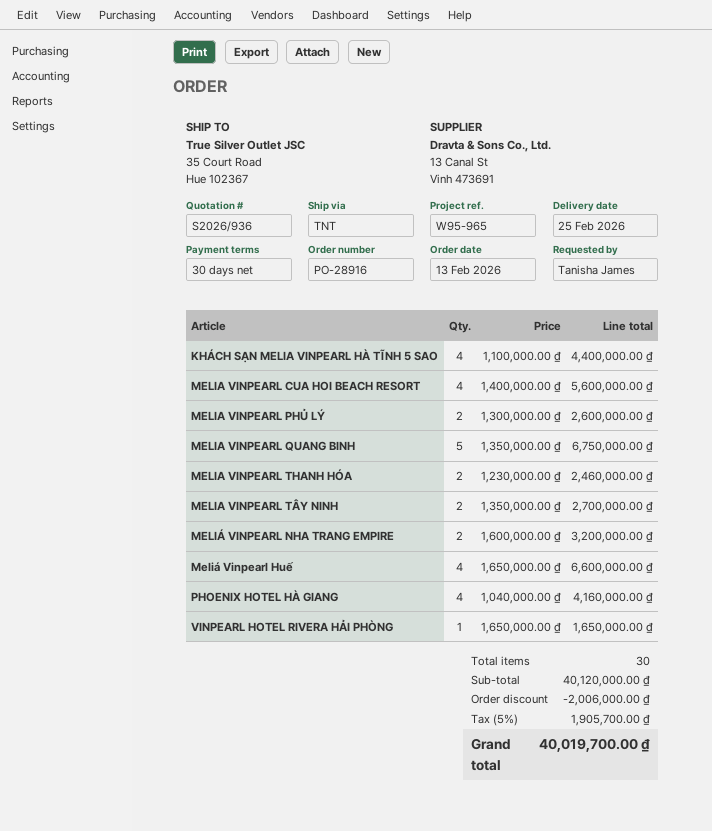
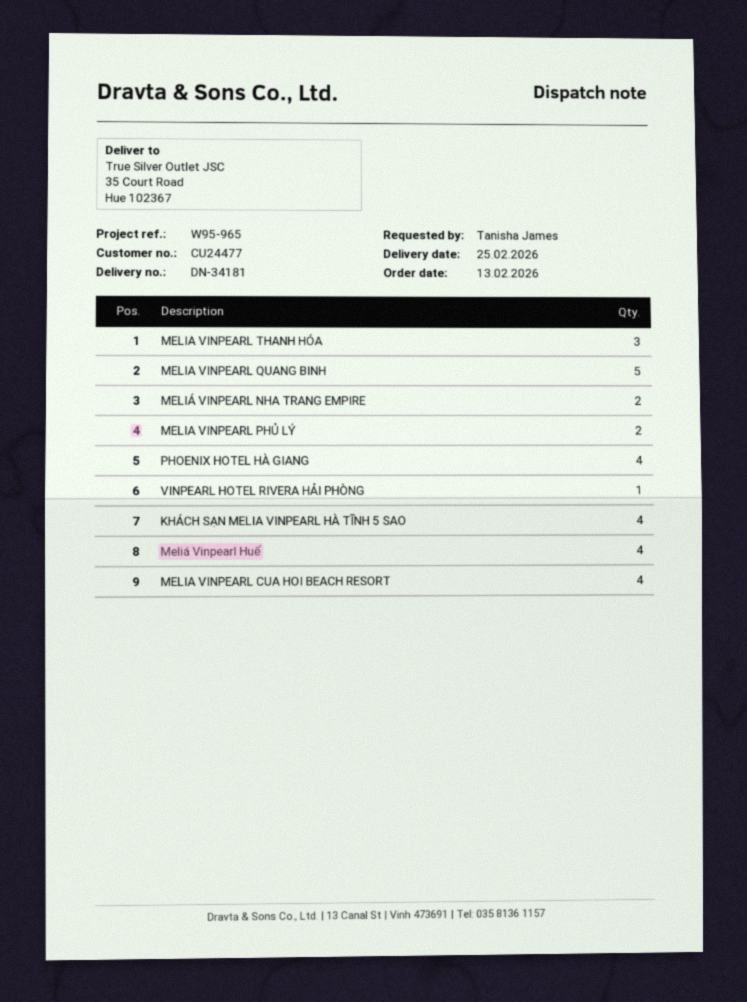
MELIA VINPEARL THANH HÓA: 2 -> 3
MELIA VINPEARL TÂY NINH: 2 -> none

